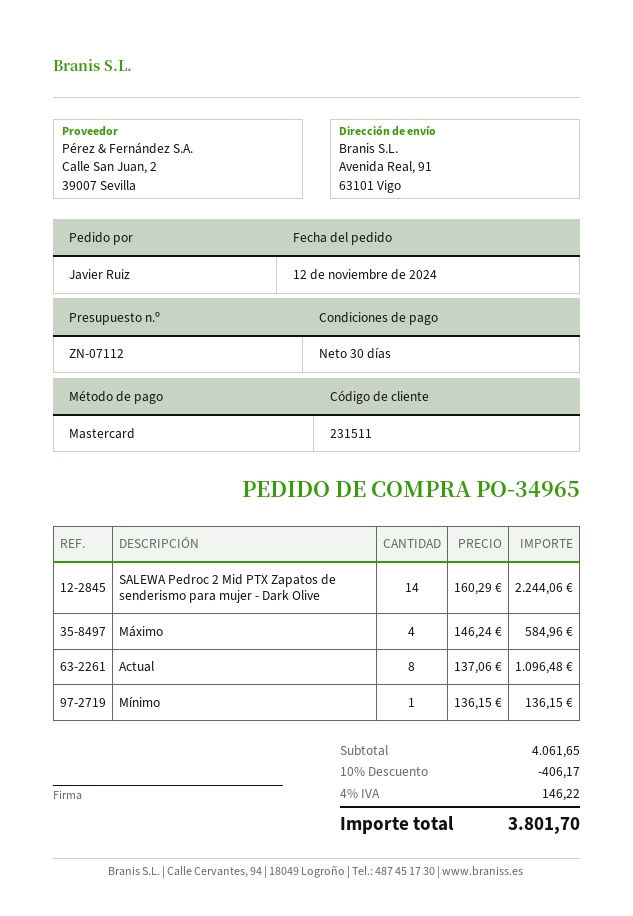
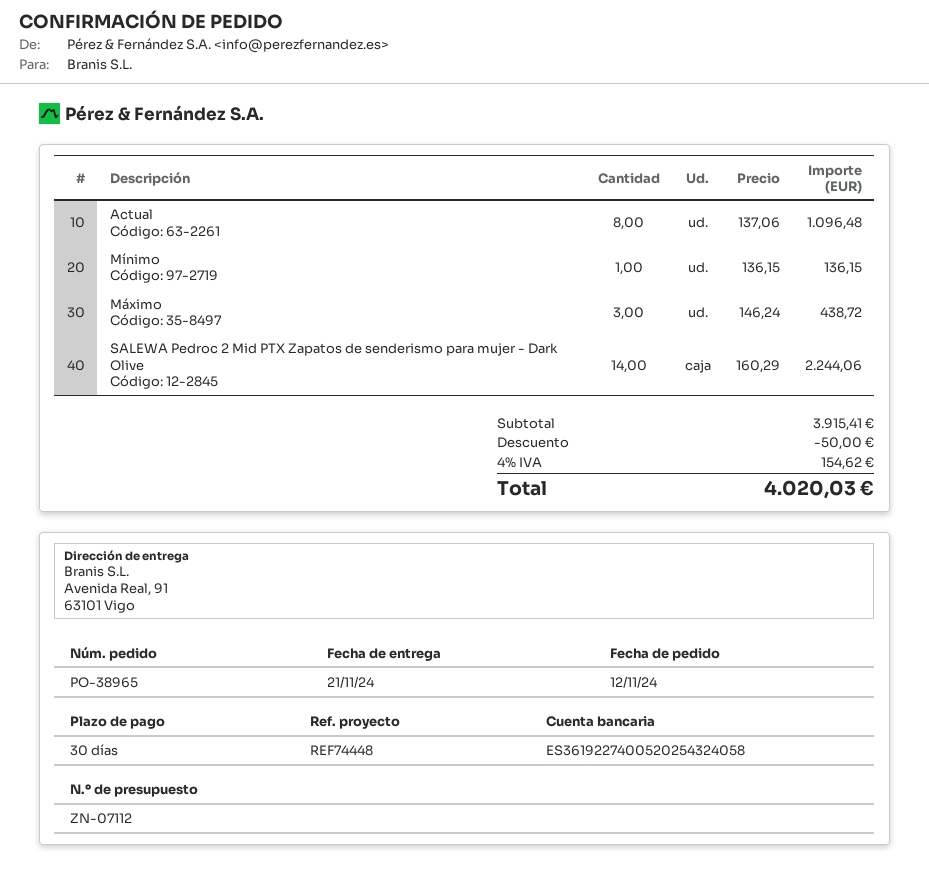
order number: PO-34965 -> PO-38965
Máximo: 4 x 146.24 = 584.96 -> 3 x 146.24 = 438.72
subtotal: 4061.65 -> 3915.41
discount: 406.17 -> 50.00
tax: 4% = 146.22 -> 4% = 154.62
total: 3801.70 -> 4020.03

